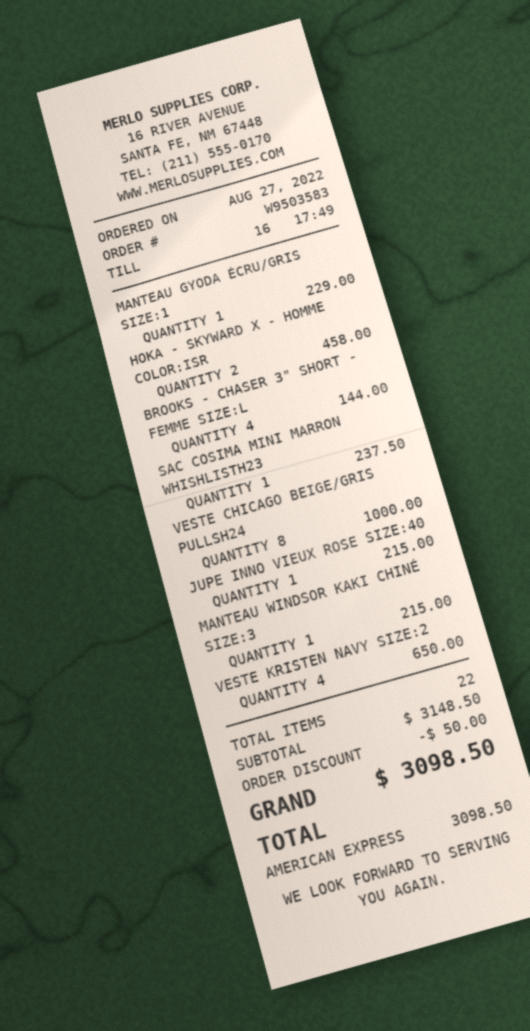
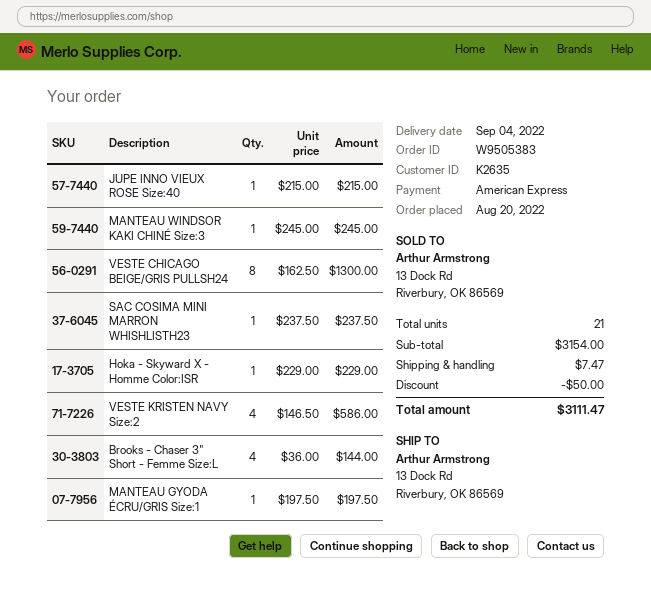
order number: W9503583 -> W9505383
order date: 2022-08-27 -> 2022-08-20
MANTEAU GYODA ÉCRU/GRIS SIZE:1: 1 for 229.00 -> 1 for 197.50
HOKA - SKYWARD X - HOMME COLOR:ISR: 2 for 458.00 -> 1 for 229.00
VESTE CHICAGO BEIGE/GRIS PULLSH24: 8 for 1000.00 -> 8 for 1300.00
MANTEAU WINDSOR KAKI CHINÉ SIZE:3: 1 for 215.00 -> 1 for 245.00
VESTE KRISTEN NAVY SIZE:2: 4 for 650.00 -> 4 for 586.00
total quantity: 22 -> 21
subtotal: 3148.50 -> 3154.00
shipping: none -> 7.47
total: 3098.50 -> 3111.47

